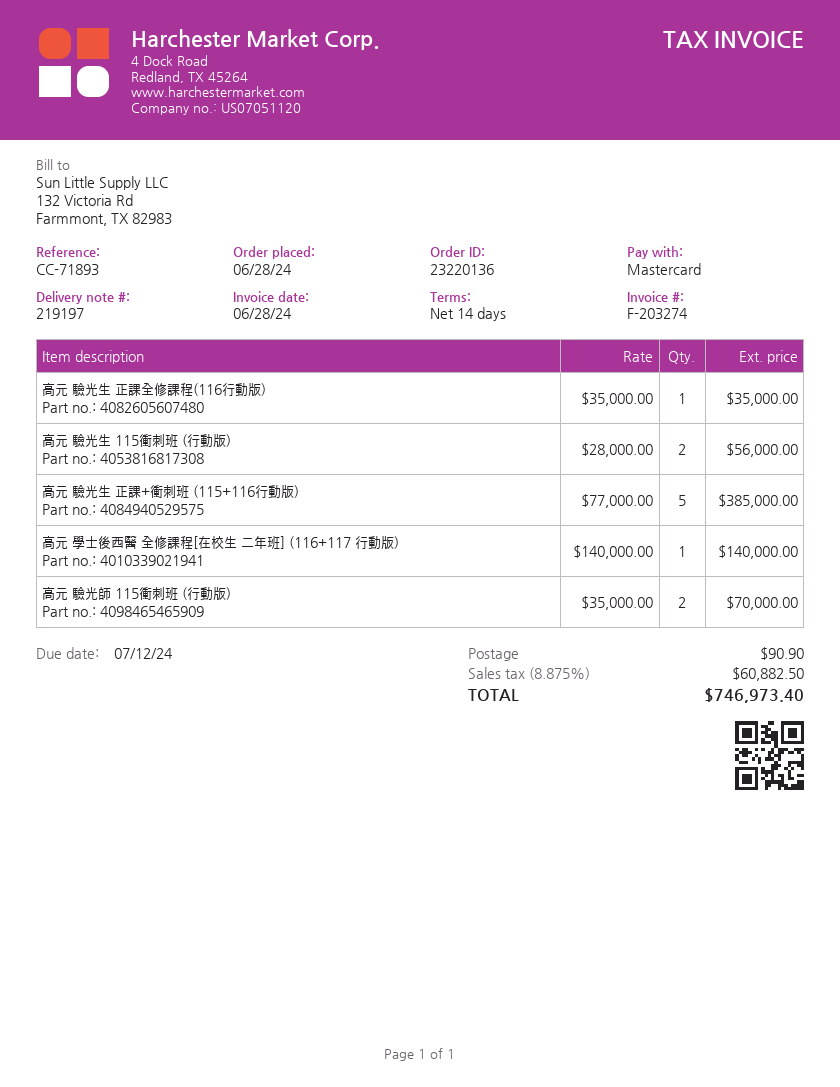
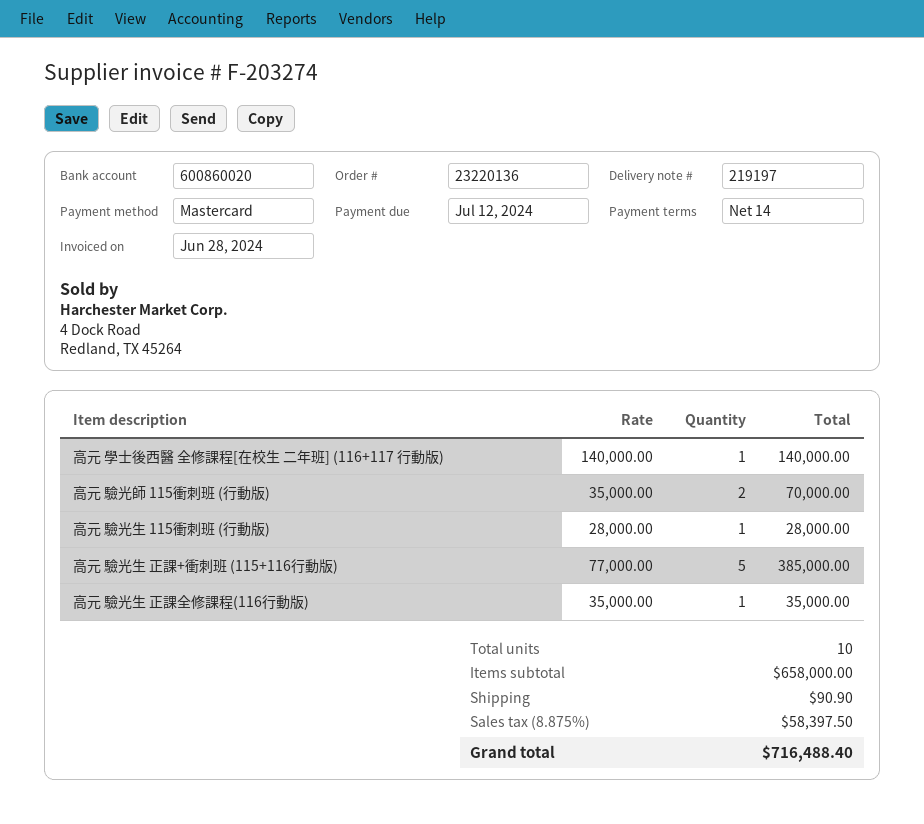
高元 驗光生 115衝刺班 (行動版): 2 x 28000.00 = 56000.00 -> 1 x 28000.00 = 28000.00
tax: 8.875% = 60882.50 -> 8.875% = 58397.50
total: 746973.40 -> 716488.40

